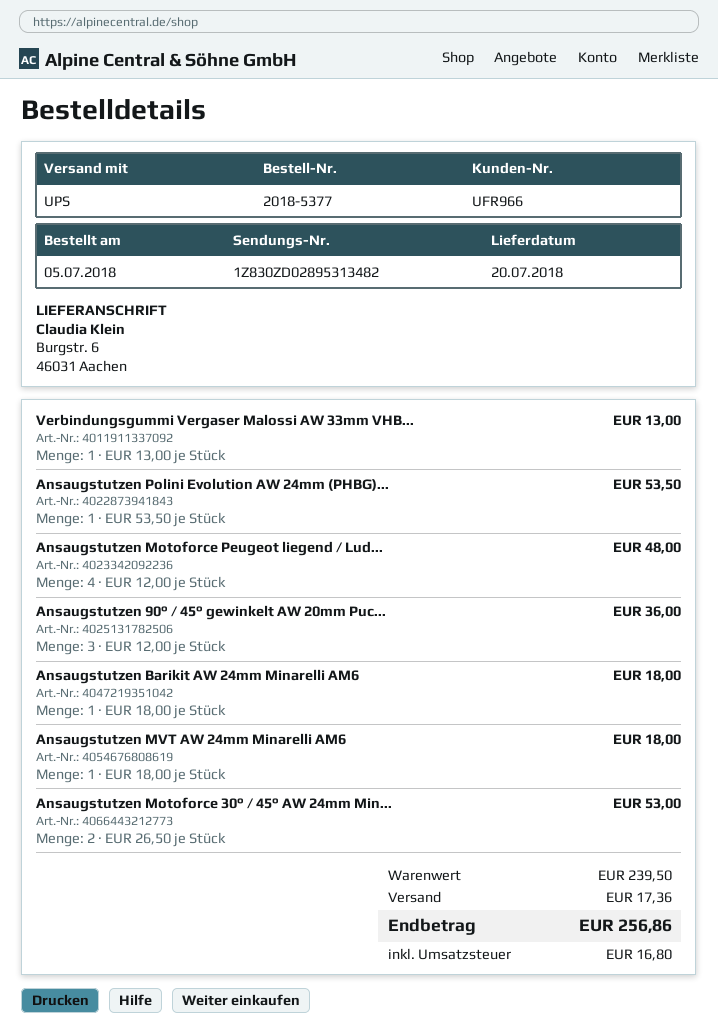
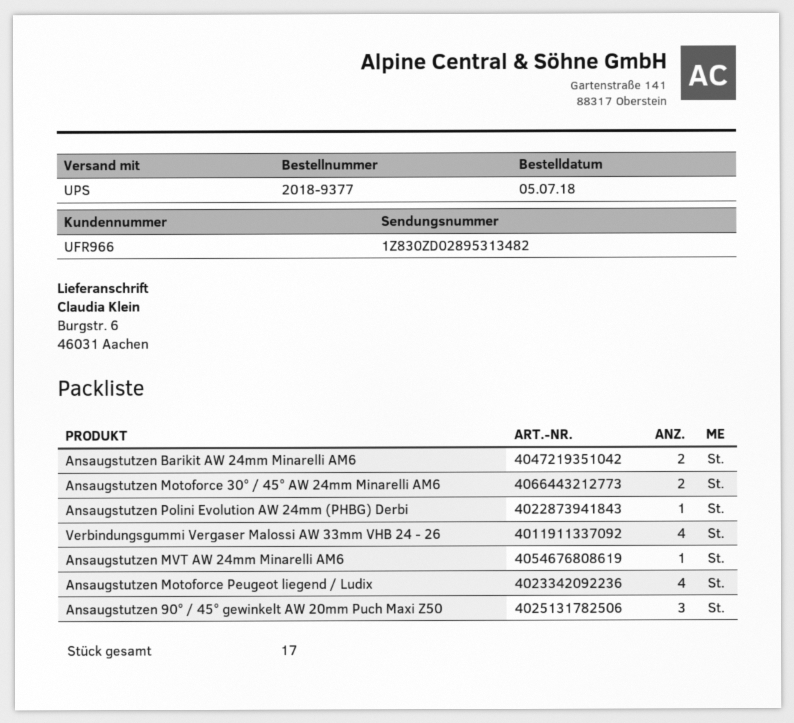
order number: 2018-5377 -> 2018-9377
Verbindungsgummi Vergaser Malossi AW 33mm VHB...: 1 -> 4
Ansaugstutzen Barikit AW 24mm Minarelli AM6: 1 -> 2

